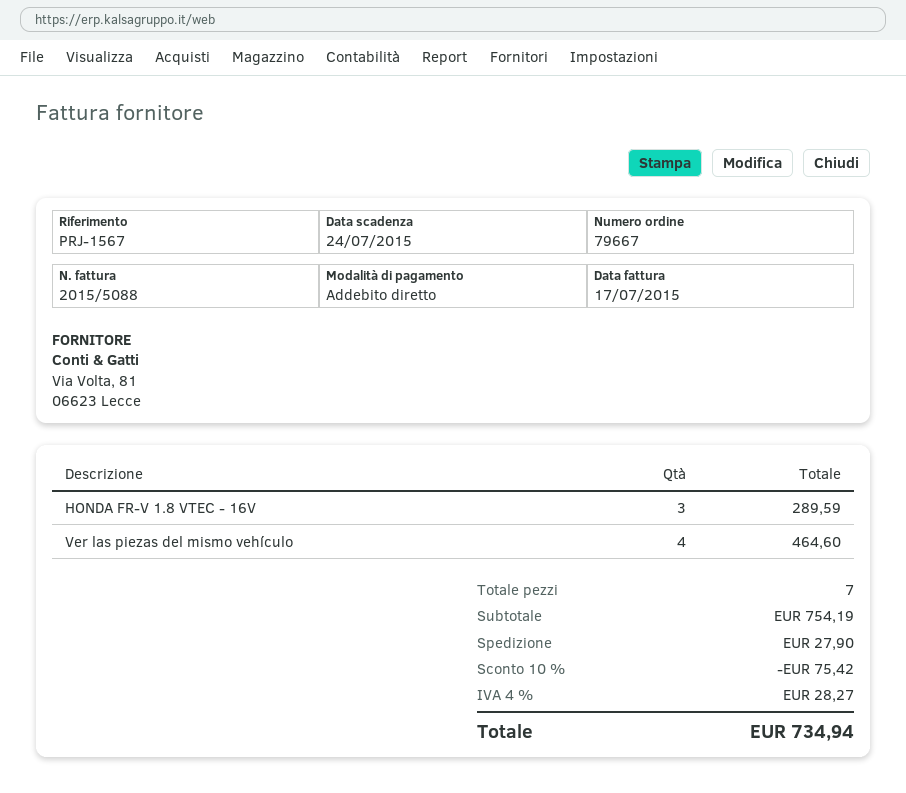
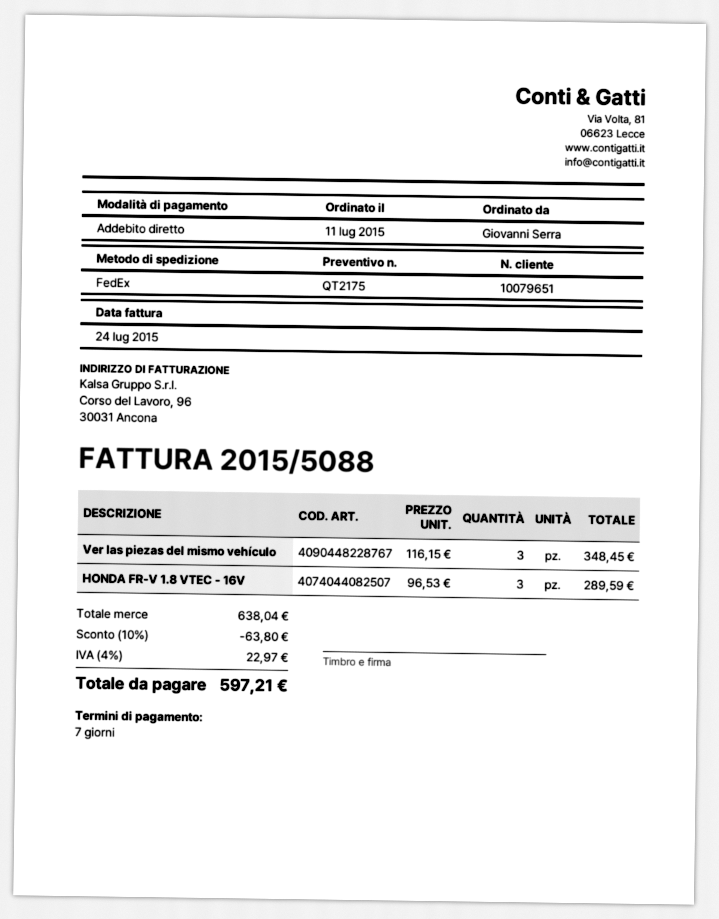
invoice date: 2015-07-17 -> 2015-07-24
Ver las piezas del mismo vehículo: 4 for 464.60 -> 3 for 348.45
subtotal: 754.19 -> 638.04
discount: 10% = 75.42 -> 10% = 63.80
shipping: 27.90 -> none
tax: 4% = 28.27 -> 4% = 22.97
total: 734.94 -> 597.21

